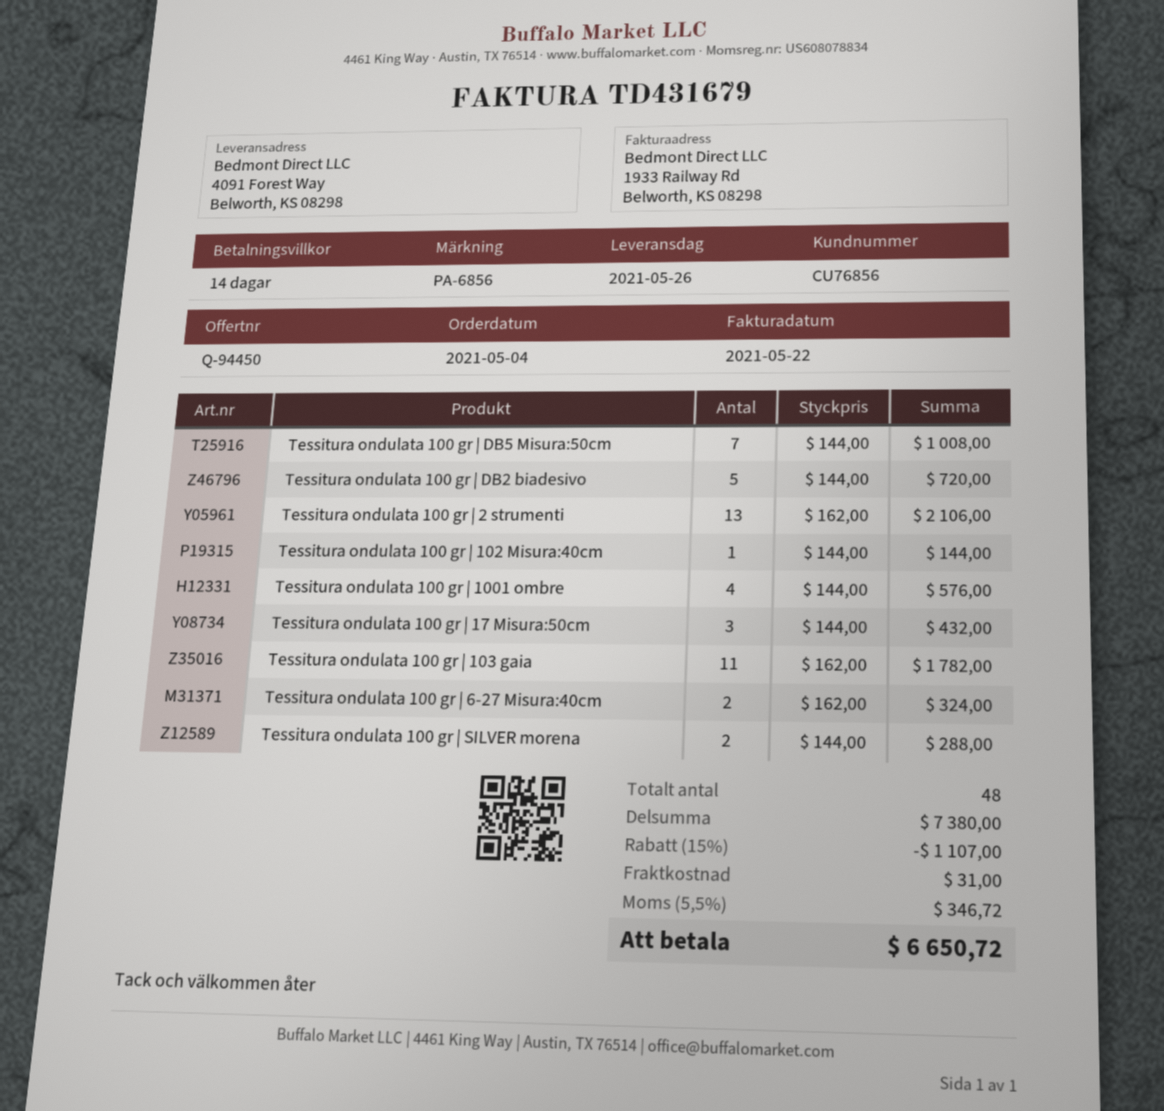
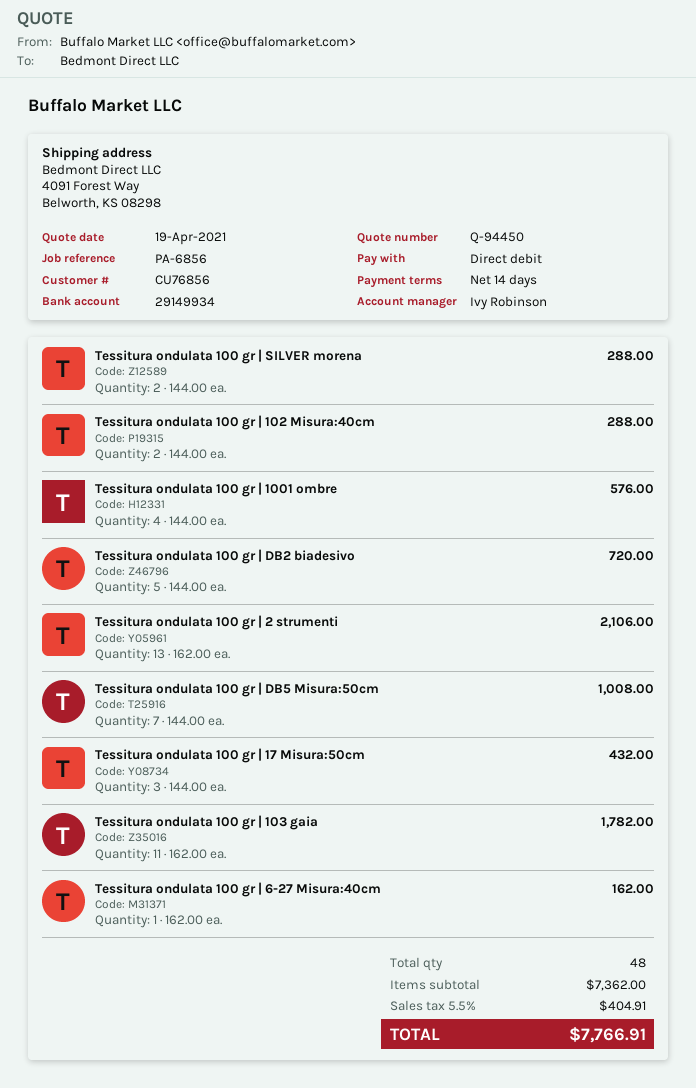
Tessitura ondulata 100 gr | 102 Misura:40cm: 1 x 144.00 = 144.00 -> 2 x 144.00 = 288.00
Tessitura ondulata 100 gr | 6-27 Misura:40cm: 2 x 162.00 = 324.00 -> 1 x 162.00 = 162.00
subtotal: 7380.00 -> 7362.00
discount: 15% = 1107.00 -> none
shipping: 31.00 -> none
tax: 5.5% = 346.72 -> 5.5% = 404.91
total: 6650.72 -> 7766.91

